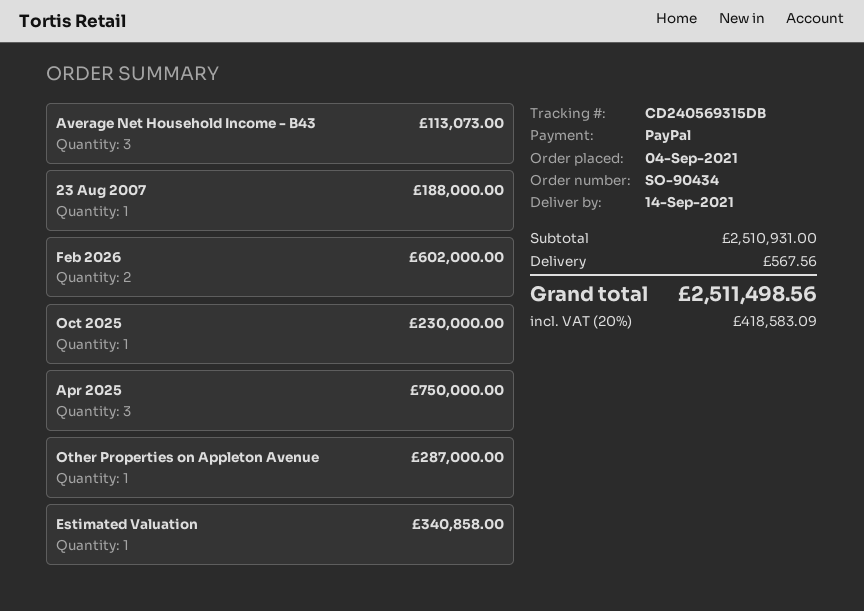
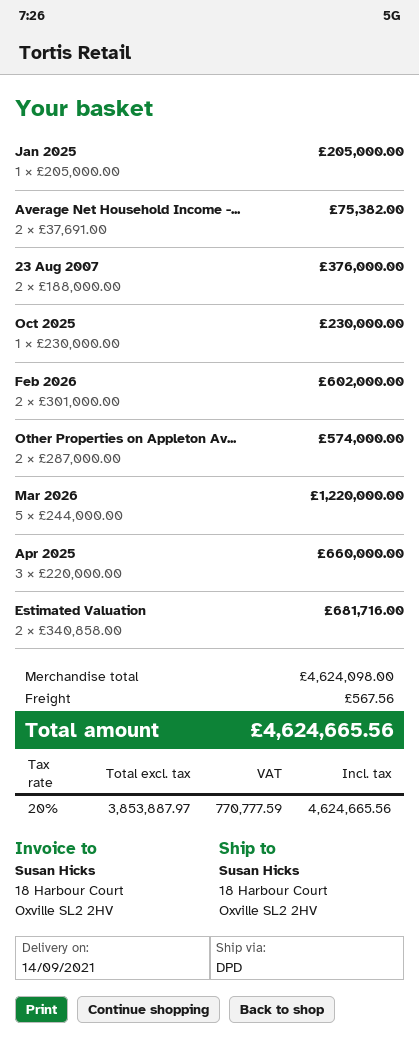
Average Net Household Income - B43: 3 for 113073.00 -> 2 for 75382.00
23 Aug 2007: 1 for 188000.00 -> 2 for 376000.00
Apr 2025: 3 for 750000.00 -> 3 for 660000.00
Other Properties on Appleton Avenue: 1 for 287000.00 -> 2 for 574000.00
Estimated Valuation: 1 for 340858.00 -> 2 for 681716.00
Jan 2025: none -> 1 for 205000.00
Mar 2026: none -> 5 for 1220000.00
subtotal: 2510931.00 -> 4624098.00
tax: 20% = 418583.09 -> 20% = 770777.59
total: 2511498.56 -> 4624665.56

